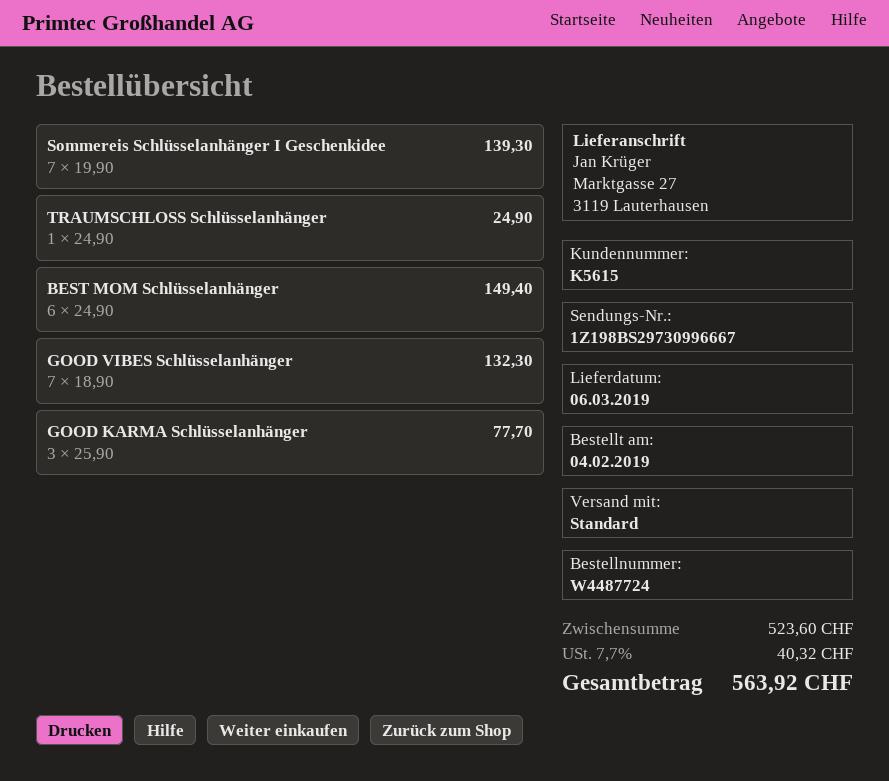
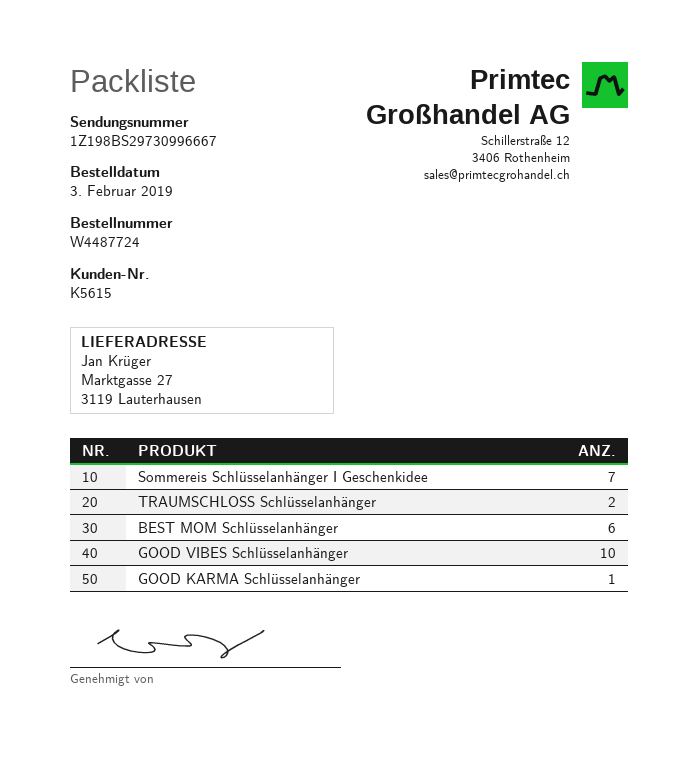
order date: 2019-02-04 -> 2019-02-03
TRAUMSCHLOSS Schlüsselanhänger: 1 -> 2
GOOD VIBES Schlüsselanhänger: 7 -> 10
GOOD KARMA Schlüsselanhänger: 3 -> 1

